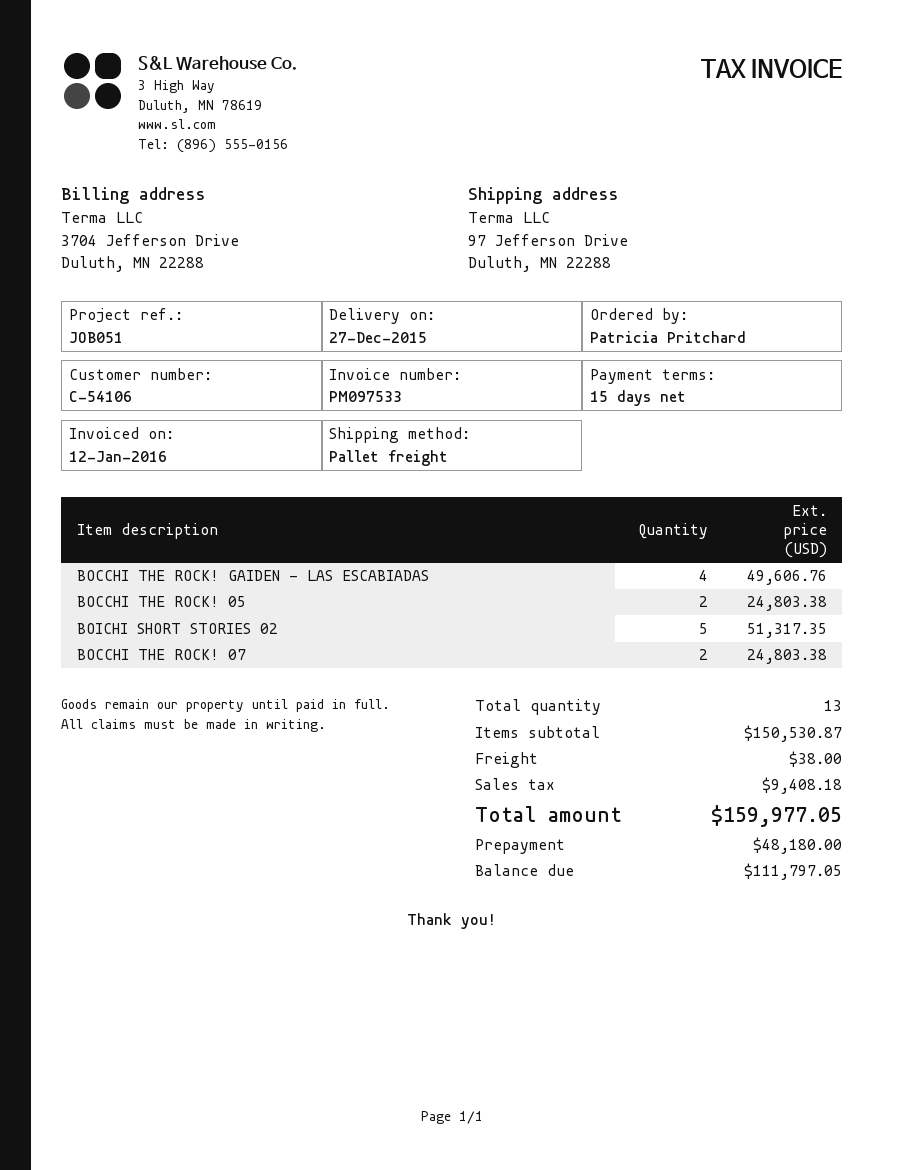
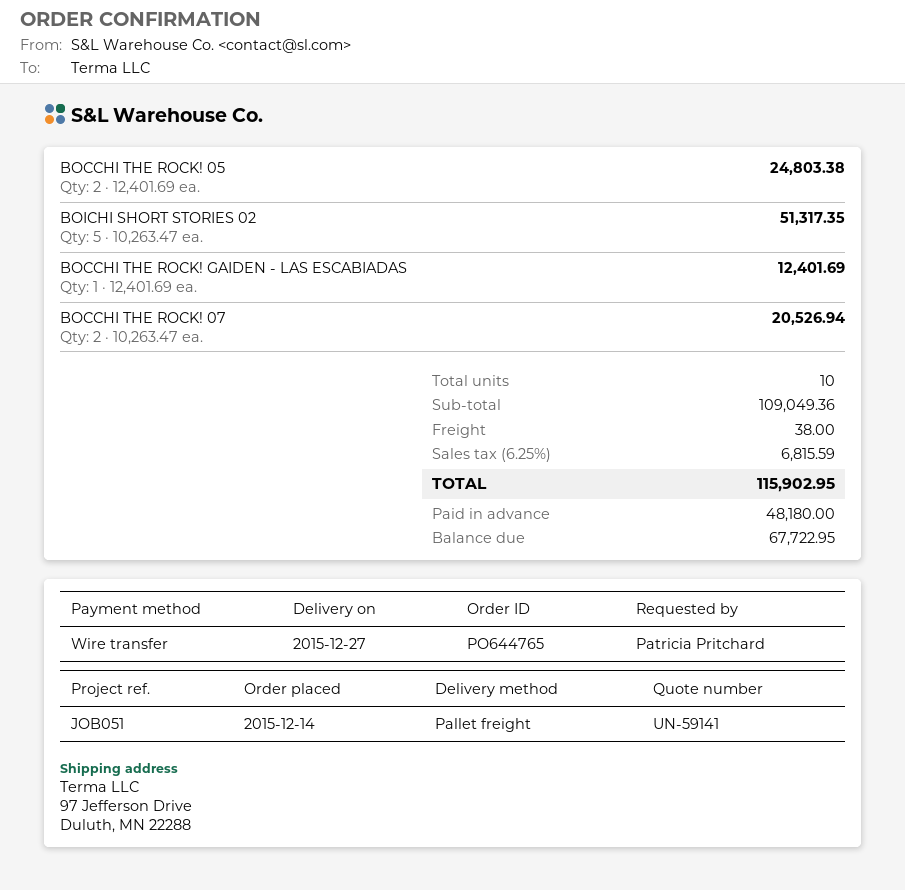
BOCCHI THE ROCK! GAIDEN - LAS ESCABIADAS: 4 for 49606.76 -> 1 for 12401.69
BOCCHI THE ROCK! 07: 2 for 24803.38 -> 2 for 20526.94
total quantity: 13 -> 10
subtotal: 150530.87 -> 109049.36
tax: 9408.18 -> 6815.59
total: 159977.05 -> 115902.95
balance: 111797.05 -> 67722.95

